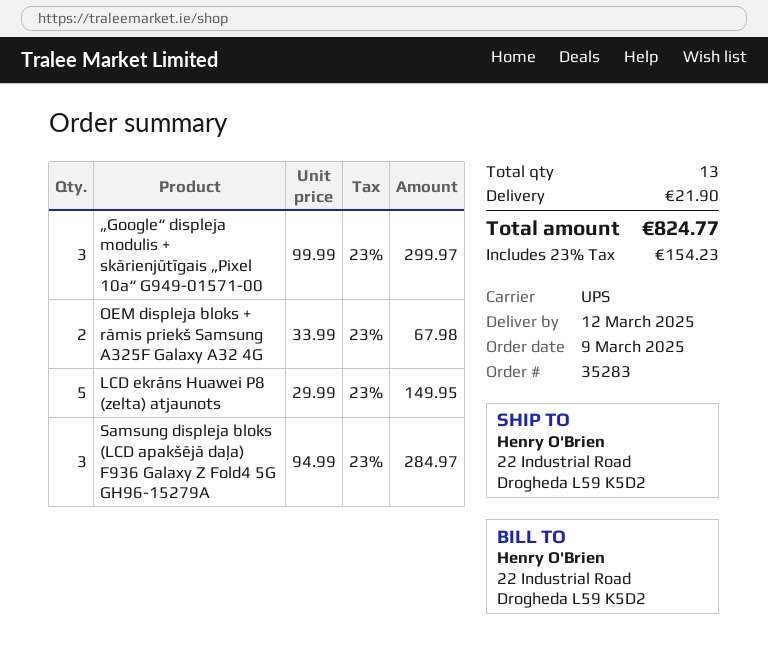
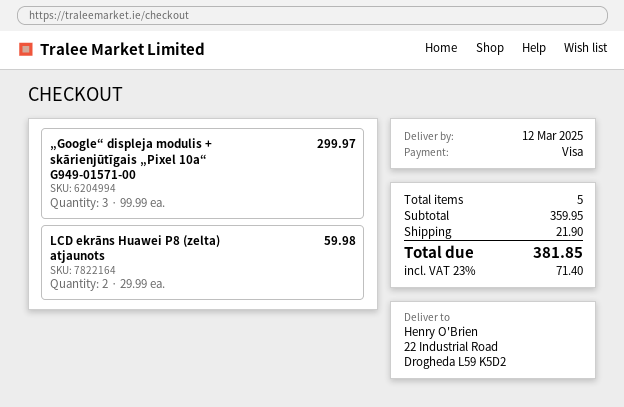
OEM displeja bloks + rāmis priekš Samsung A325F Galaxy A32 4G: 2 x 33.99 = 67.98 -> none
LCD ekrāns Huawei P8 (zelta) atjaunots: 5 x 29.99 = 149.95 -> 2 x 29.99 = 59.98
Samsung displeja bloks (LCD apakšējā daļa) F936 Galaxy Z Fold4 5G GH96-15279A: 3 x 94.99 = 284.97 -> none
total quantity: 13 -> 5
tax: 23% = 154.23 -> 23% = 71.40
total: 824.77 -> 381.85

